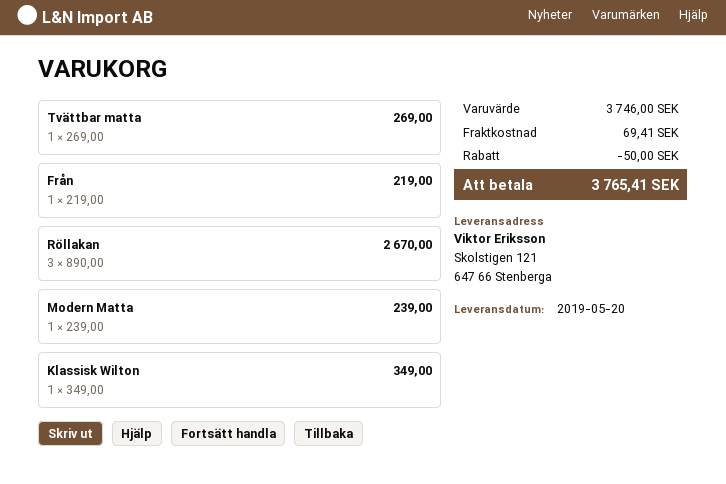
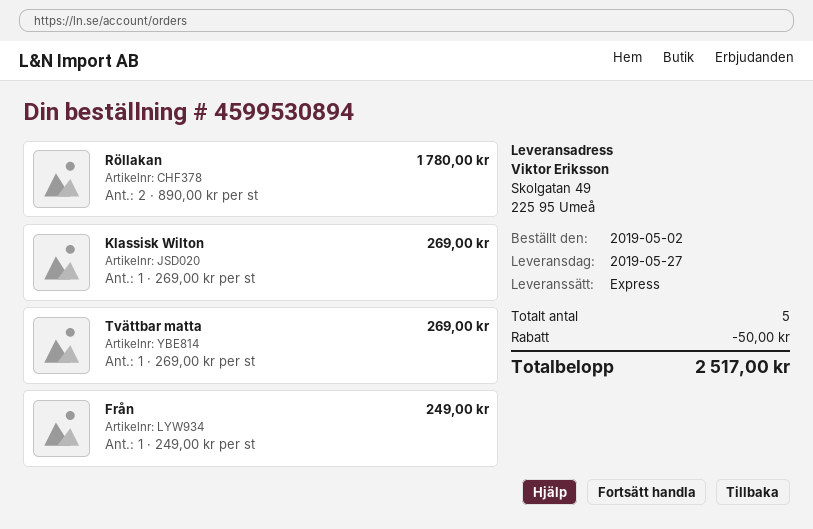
delivery date: 2019-05-20 -> 2019-05-27
ship to: Skolstigen 121, 647 66 Stenberga -> Skolgatan 49, 225 95 Umeå
Från: 1 x 219.00 = 219.00 -> 1 x 249.00 = 249.00
Röllakan: 3 x 890.00 = 2670.00 -> 2 x 890.00 = 1780.00
Modern Matta: 1 x 239.00 = 239.00 -> none
Klassisk Wilton: 1 x 349.00 = 349.00 -> 1 x 269.00 = 269.00
shipping: 69.41 -> none
total: 3765.41 -> 2517.00

